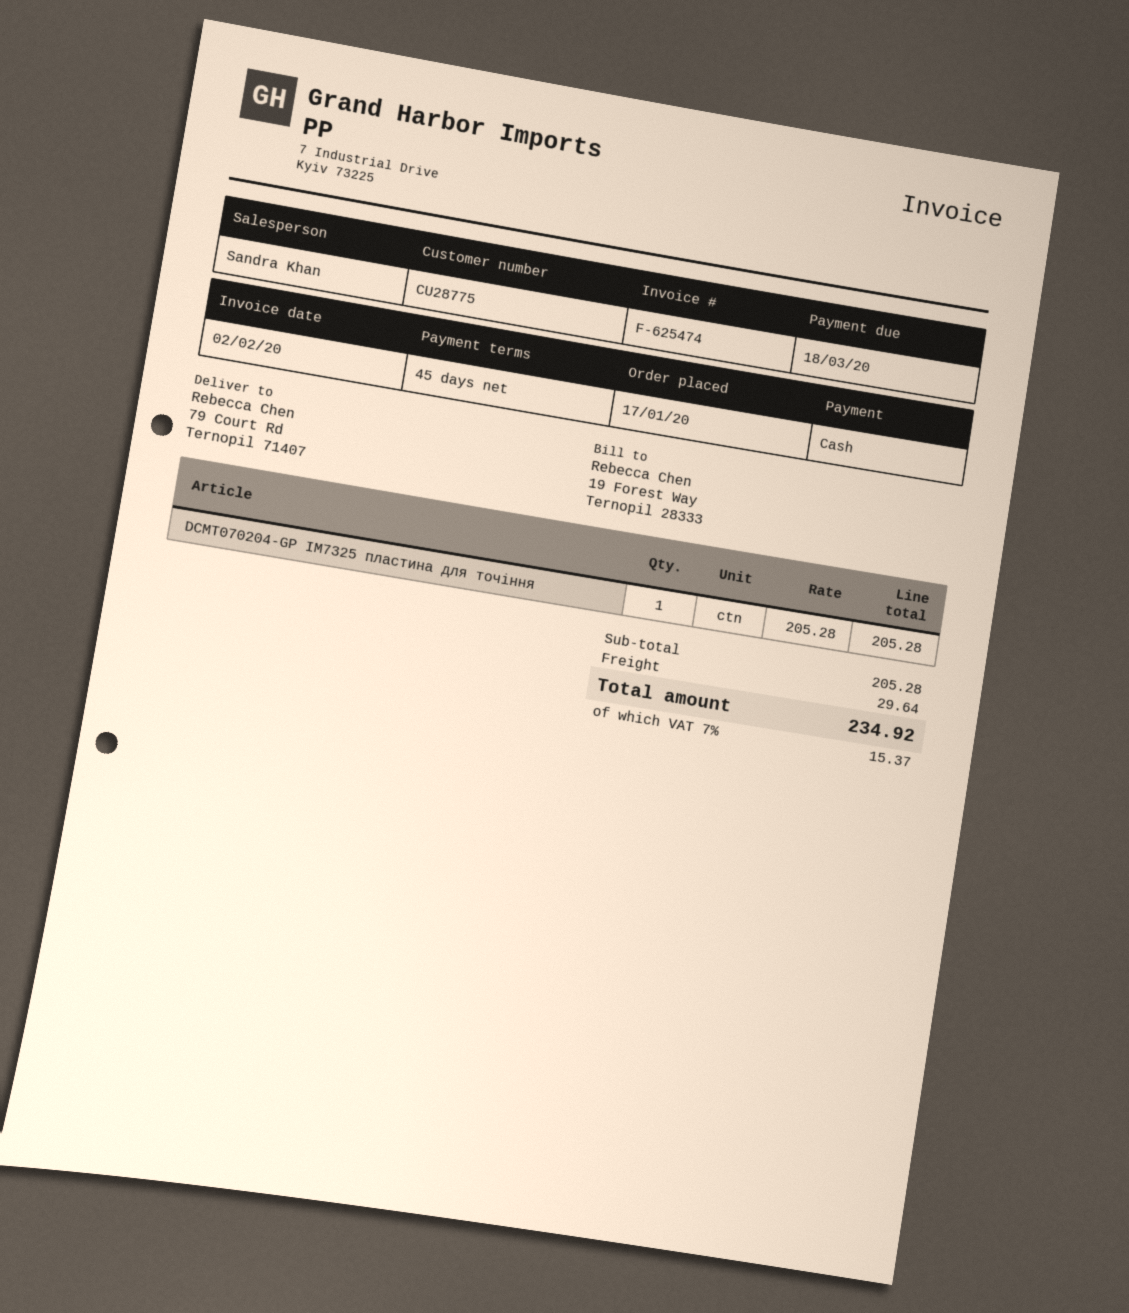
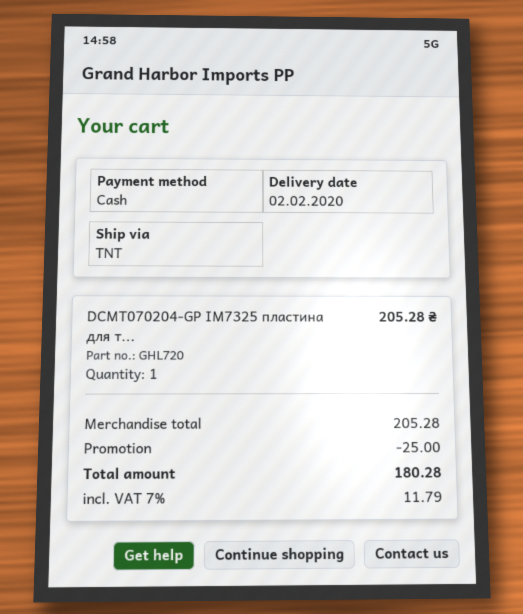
discount: none -> 25.00
shipping: 29.64 -> none
tax: 7% = 15.37 -> 7% = 11.79
total: 234.92 -> 180.28

